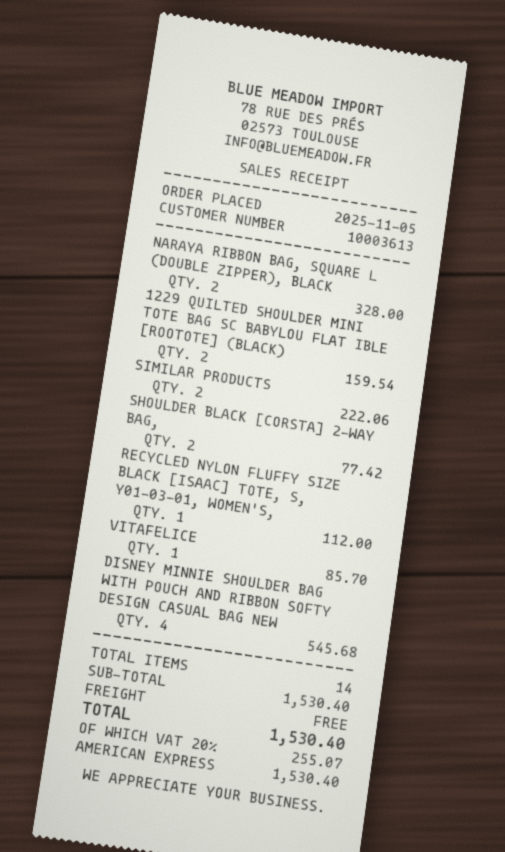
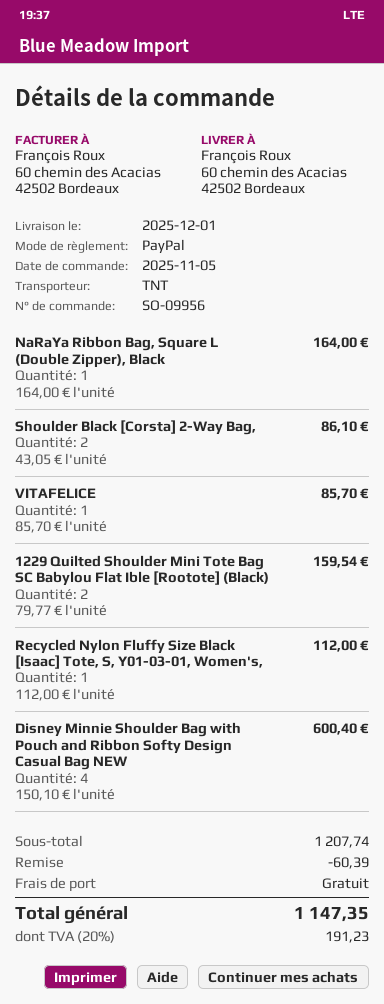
payment method: American Express -> PayPal
NARAYA RIBBON BAG, SQUARE L (DOUBLE ZIPPER), BLACK: 2 for 328.00 -> 1 for 164.00
SIMILAR PRODUCTS: 2 for 222.06 -> none
SHOULDER BLACK [CORSTA] 2-WAY BAG,: 2 for 77.42 -> 2 for 86.10
DISNEY MINNIE SHOULDER BAG WITH POUCH AND RIBBON SOFTY DESIGN CASUAL BAG NEW: 4 for 545.68 -> 4 for 600.40
subtotal: 1530.40 -> 1207.74
discount: none -> 60.39
tax: 20% = 255.07 -> 20% = 191.23
total: 1530.40 -> 1147.35

